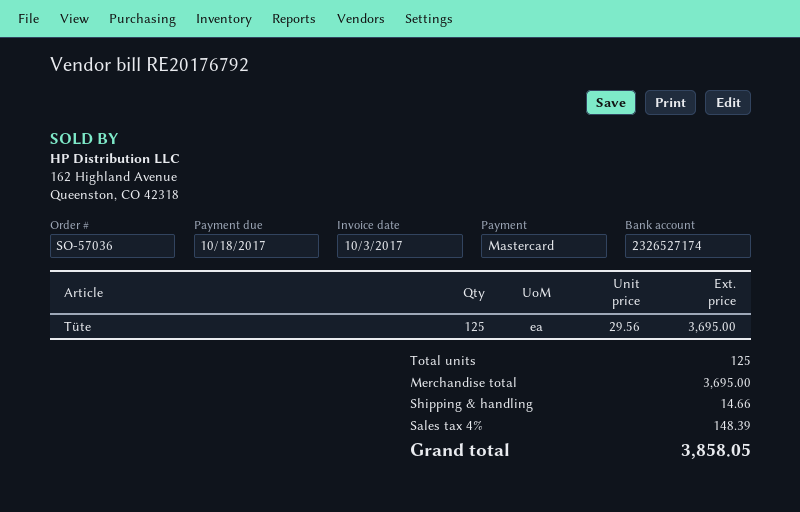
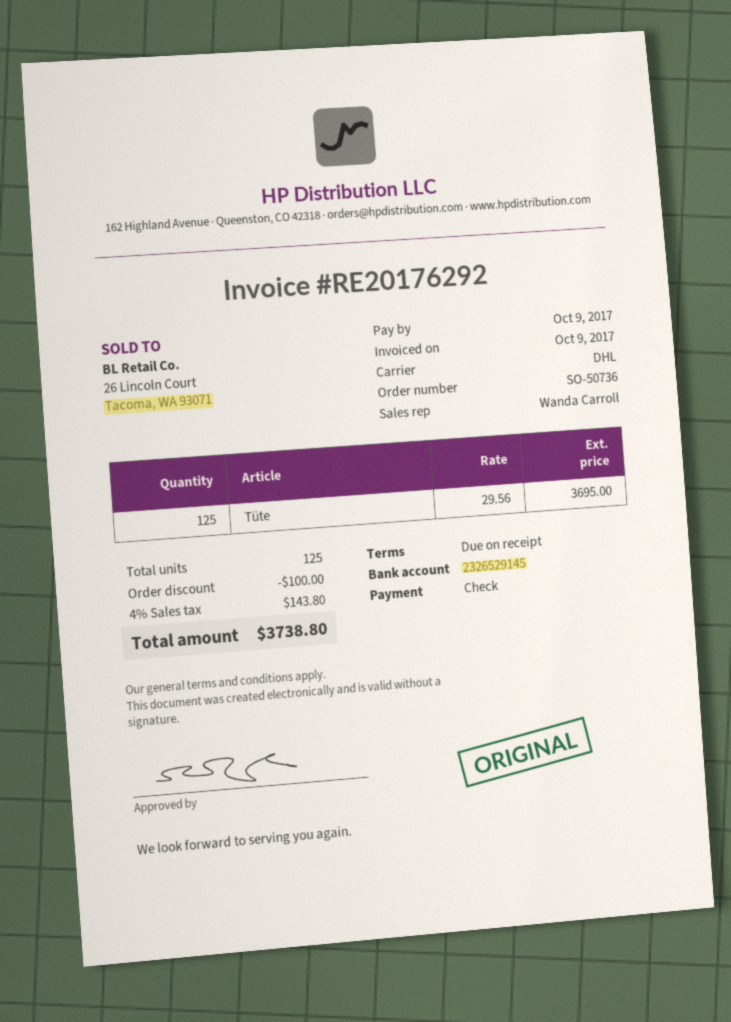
order number: SO-57036 -> SO-50736
invoice number: RE20176792 -> RE20176292
invoice date: 2017-10-03 -> 2017-10-09
due date: 2017-10-18 -> 2017-10-09
payment method: Mastercard -> cheque
bank account: 2326527174 -> 2326529145
discount: none -> 100.00
shipping: 14.66 -> none
tax: 4% = 148.39 -> 4% = 143.80
total: 3858.05 -> 3738.80

